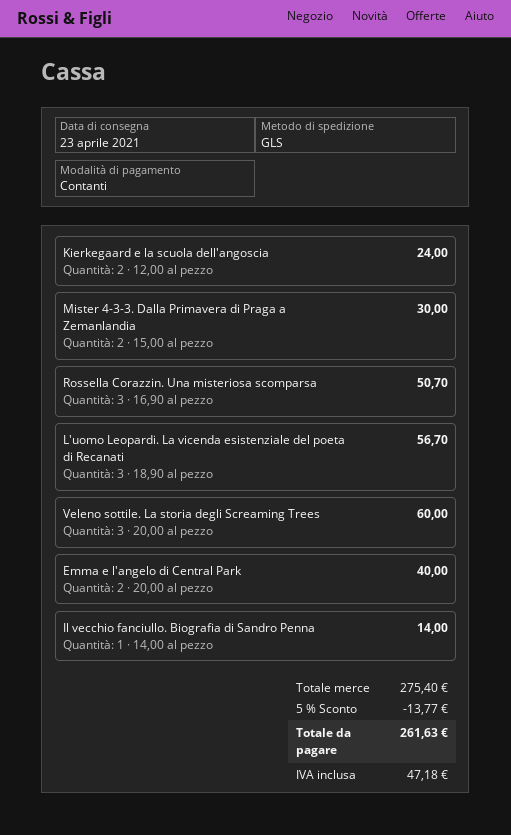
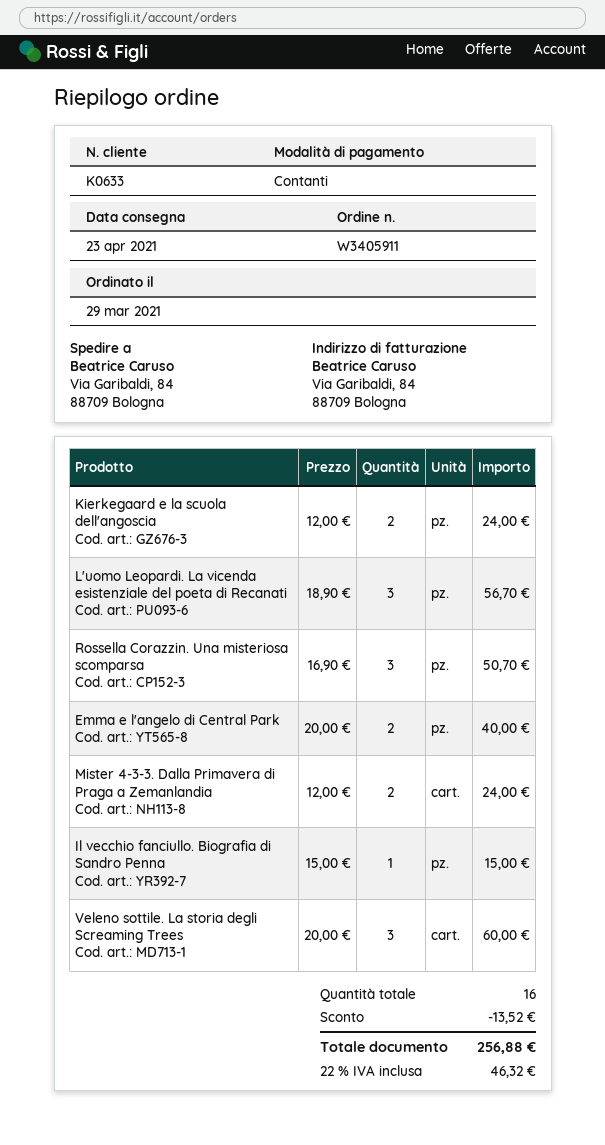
Mister 4-3-3. Dalla Primavera di Praga a Zemanlandia: 2 x 15.00 = 30.00 -> 2 x 12.00 = 24.00
Il vecchio fanciullo. Biografia di Sandro Penna: 1 x 14.00 = 14.00 -> 1 x 15.00 = 15.00
discount: 13.77 -> 13.52
tax: 47.18 -> 46.32
total: 261.63 -> 256.88

